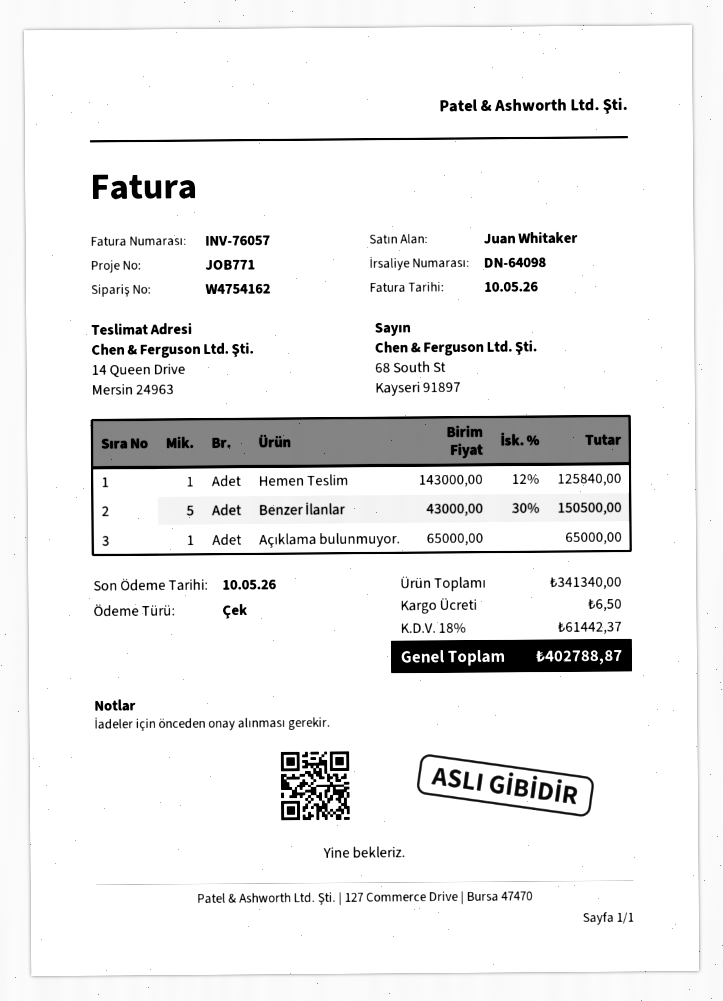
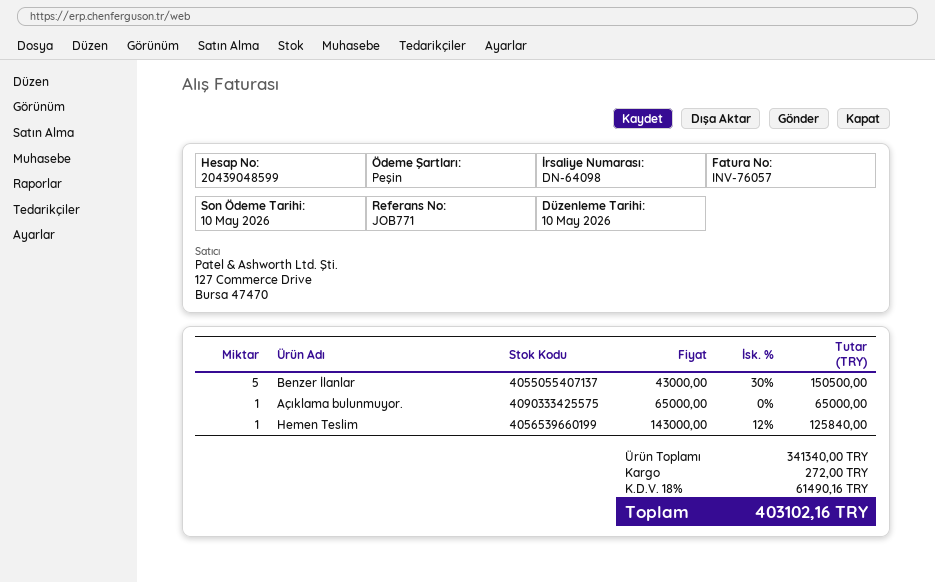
shipping: 6.50 -> 272.00
tax: 18% = 61442.37 -> 18% = 61490.16
total: 402788.87 -> 403102.16

